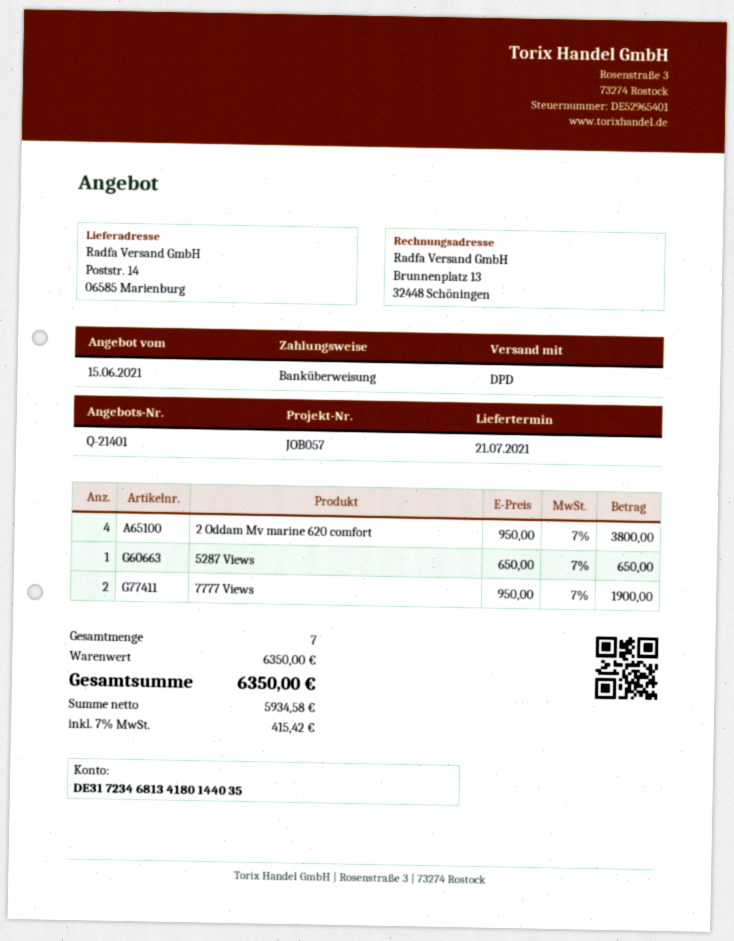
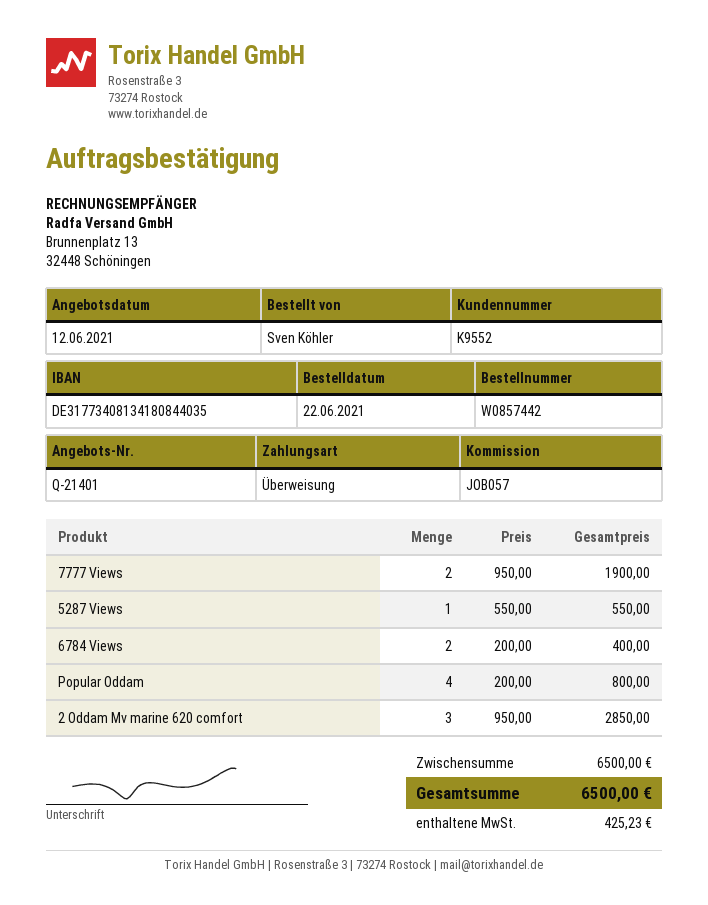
quote date: 2021-06-15 -> 2021-06-12
bank account: DE31723468134180144035 -> DE31773408134180844035
2 Oddam Mv marine 620 comfort: 4 x 950.00 = 3800.00 -> 3 x 950.00 = 2850.00
5287 Views: 1 x 650.00 = 650.00 -> 1 x 550.00 = 550.00
6784 Views: none -> 2 x 200.00 = 400.00
Popular Oddam: none -> 4 x 200.00 = 800.00
subtotal: 6350.00 -> 6500.00
tax: 415.42 -> 425.23
total: 6350.00 -> 6500.00

